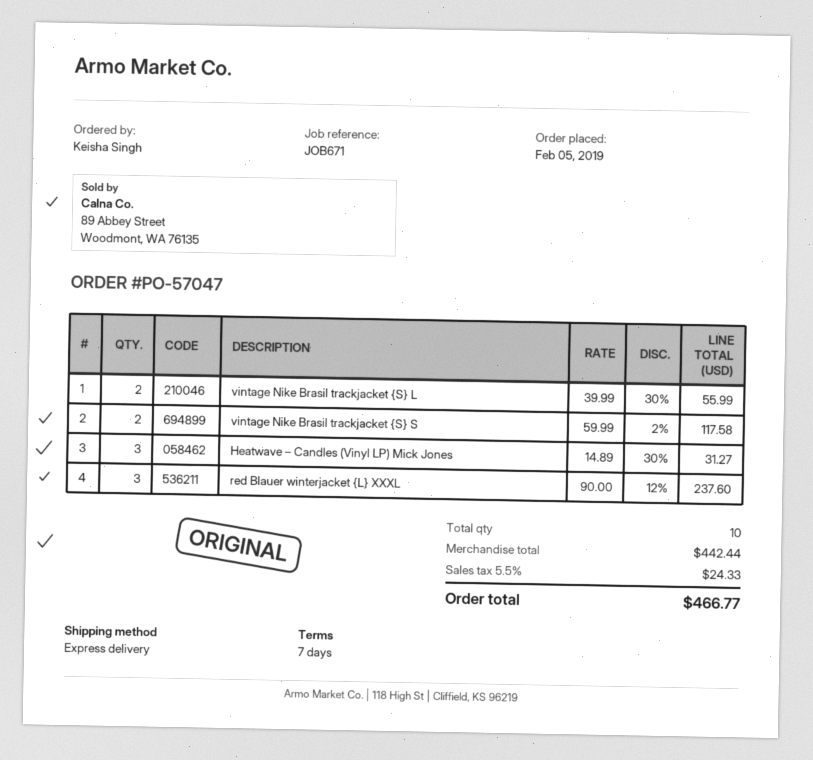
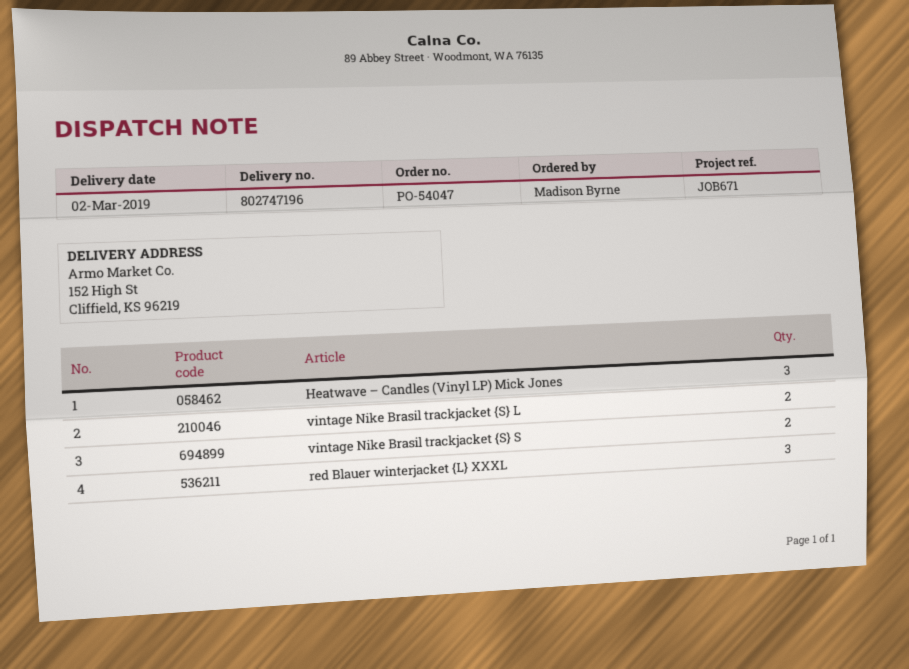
order number: PO-57047 -> PO-54047
ordered by: Keisha Singh -> Madison Byrne

